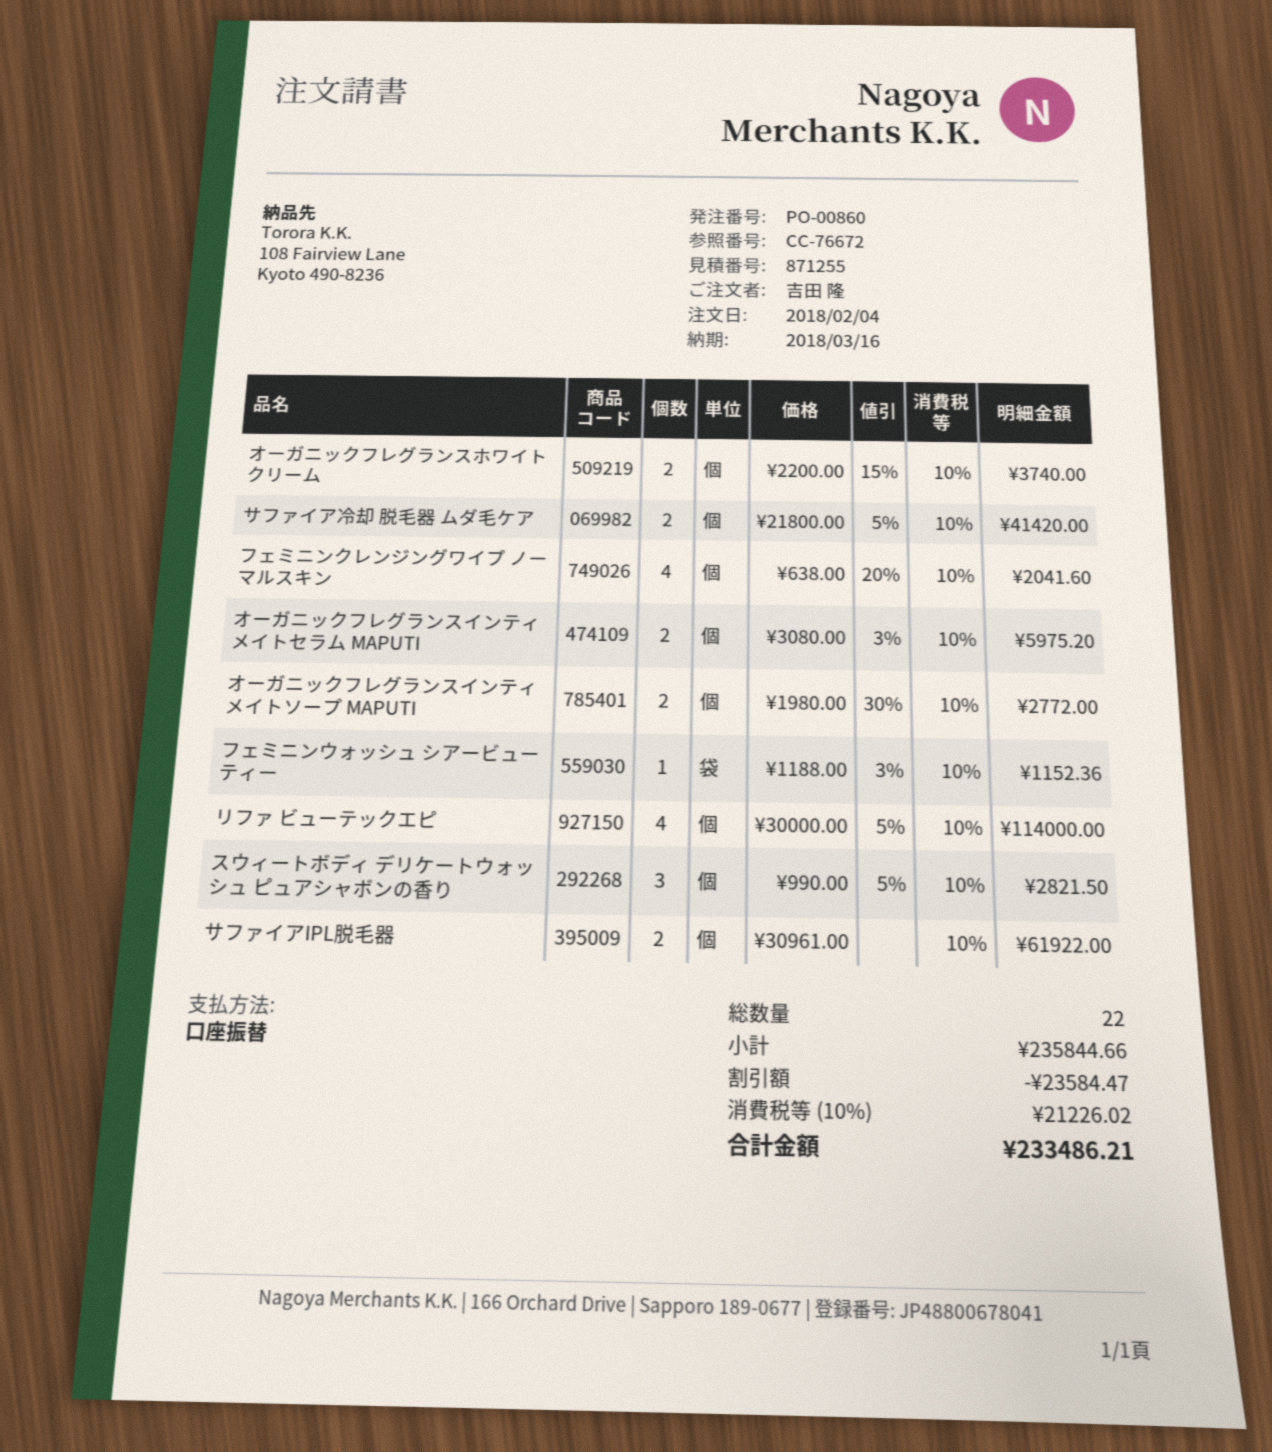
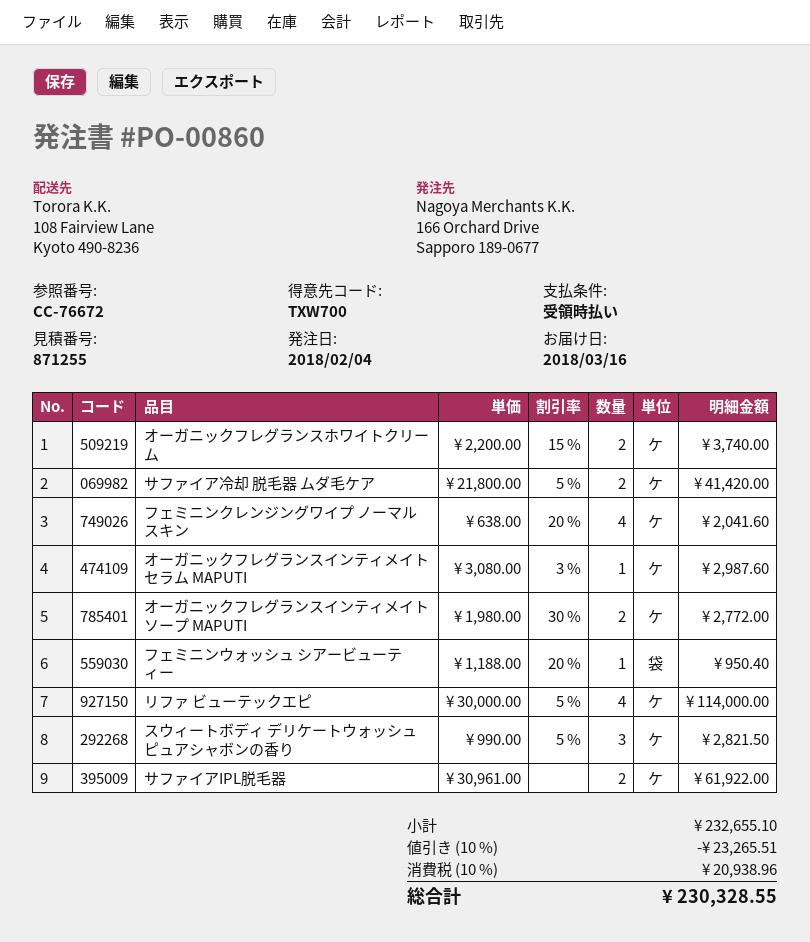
オーガニックフレグランスインティメイトセラム MAPUTI: 2 x 3080.00 - 3% = 5975.20 -> 1 x 3080.00 - 3% = 2987.60
フェミニンウォッシュ シアービューティー: 1 x 1188.00 - 3% = 1152.36 -> 1 x 1188.00 - 20% = 950.40
subtotal: 235844.66 -> 232655.10
discount: 23584.47 -> 23265.51
tax: 10% = 21226.02 -> 10% = 20938.96
total: 233486.21 -> 230328.55

